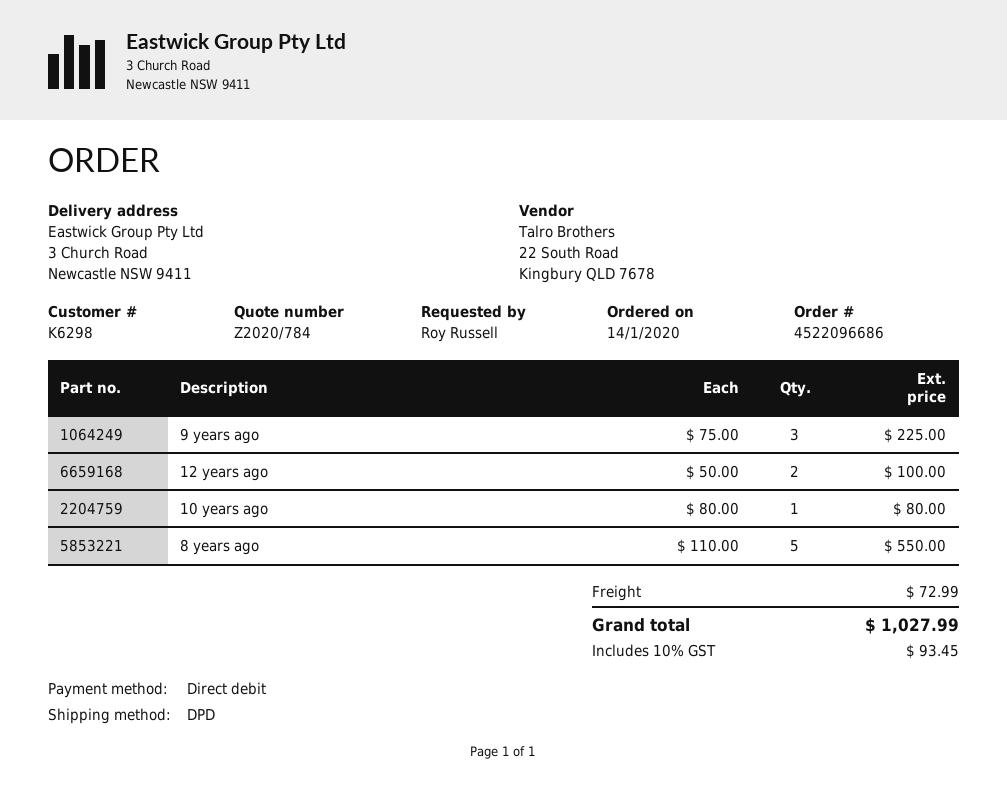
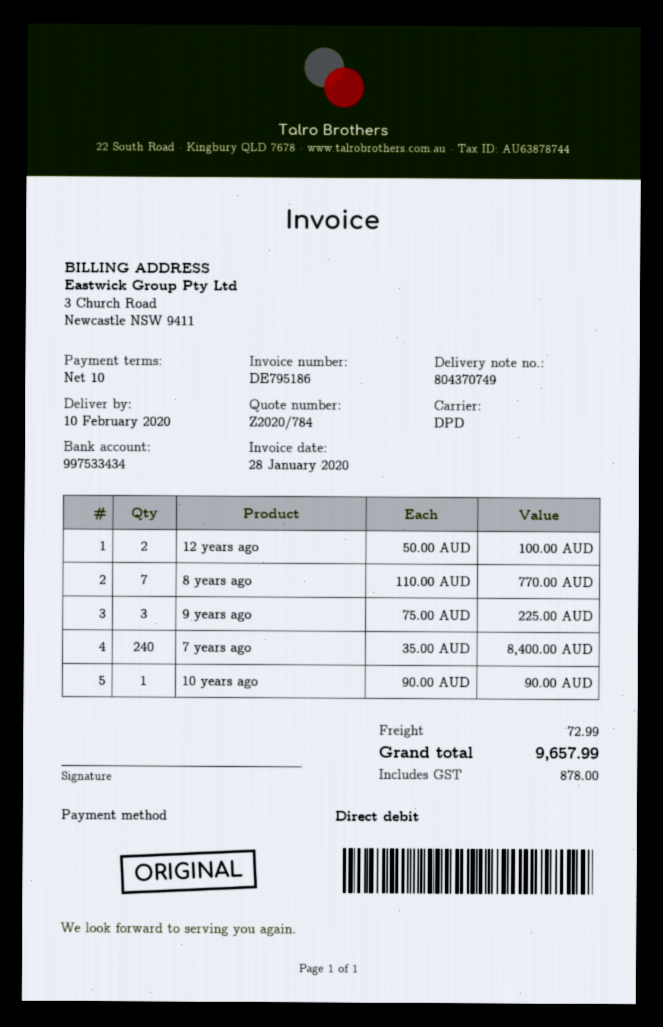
10 years ago: 1 x 80.00 = 80.00 -> 1 x 90.00 = 90.00
8 years ago: 5 x 110.00 = 550.00 -> 7 x 110.00 = 770.00
7 years ago: none -> 240 x 35.00 = 8400.00
tax: 93.45 -> 878.00
total: 1027.99 -> 9657.99

